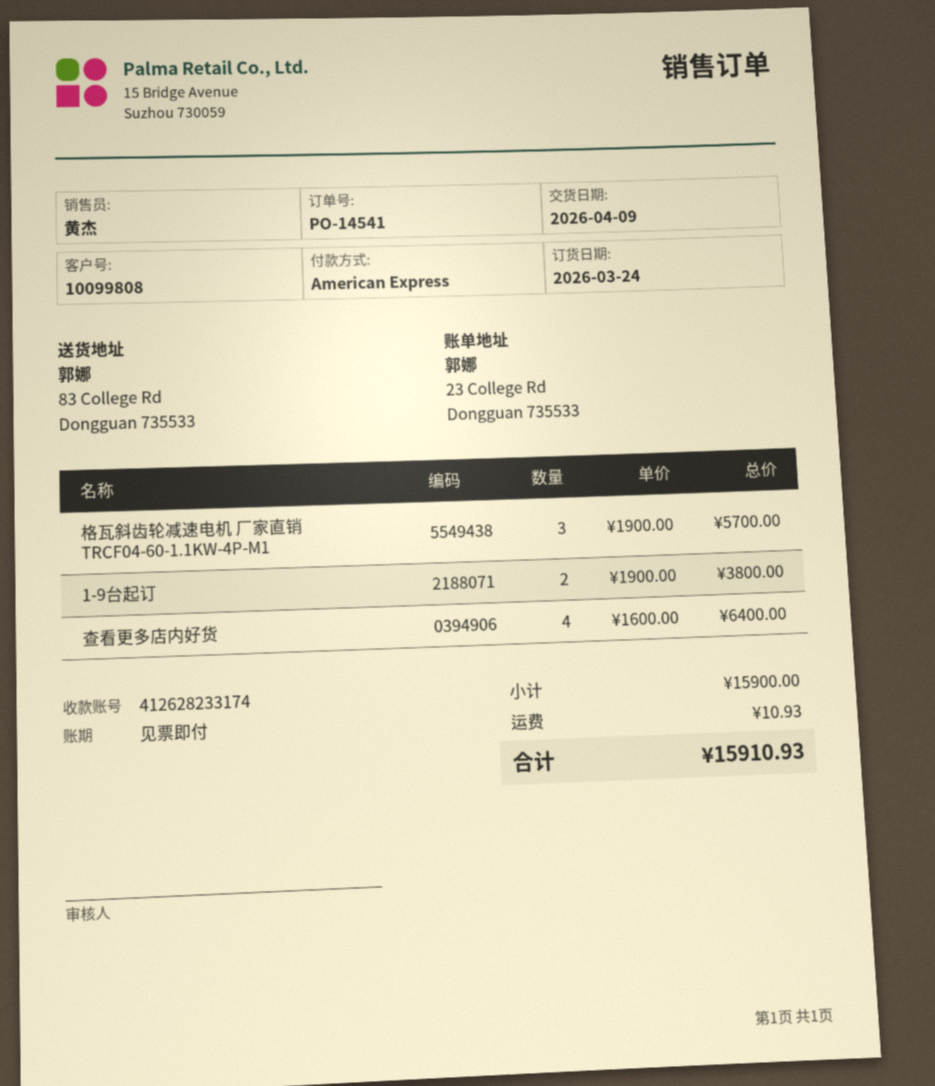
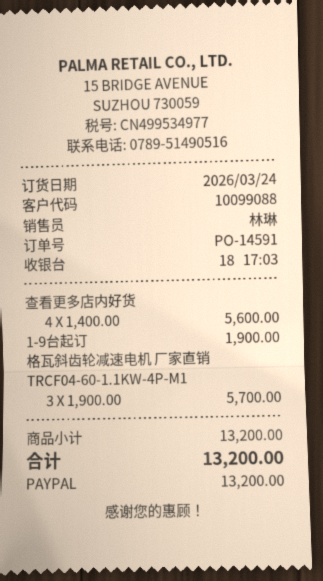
order number: PO-14541 -> PO-14591
customer number: 10099808 -> 10099088
sales rep: 黄杰 -> 林琳
payment method: American Express -> PayPal
1-9台起订: 2 x 1900.00 = 3800.00 -> 1 x 1900.00 = 1900.00
查看更多店内好货: 4 x 1600.00 = 6400.00 -> 4 x 1400.00 = 5600.00
subtotal: 15900.00 -> 13200.00
shipping: 10.93 -> none
total: 15910.93 -> 13200.00

